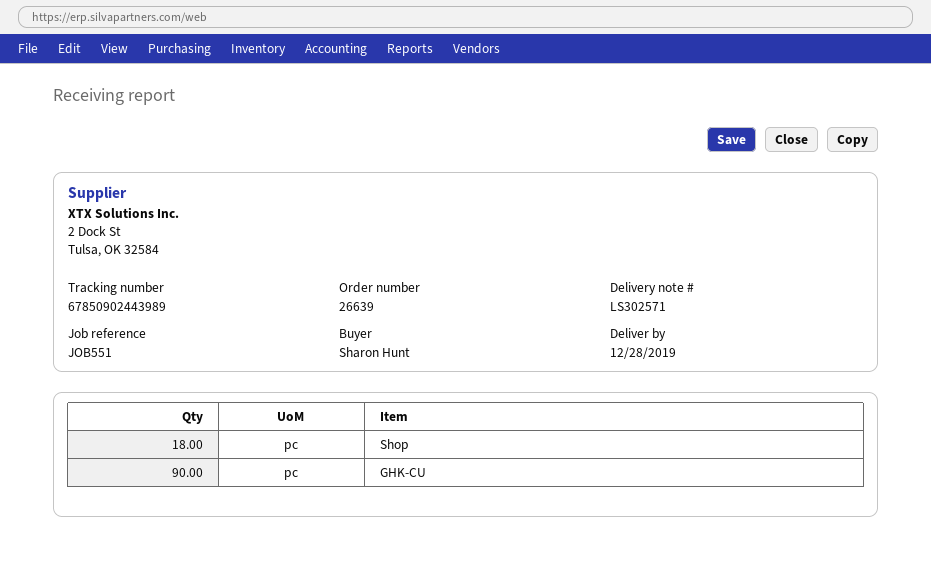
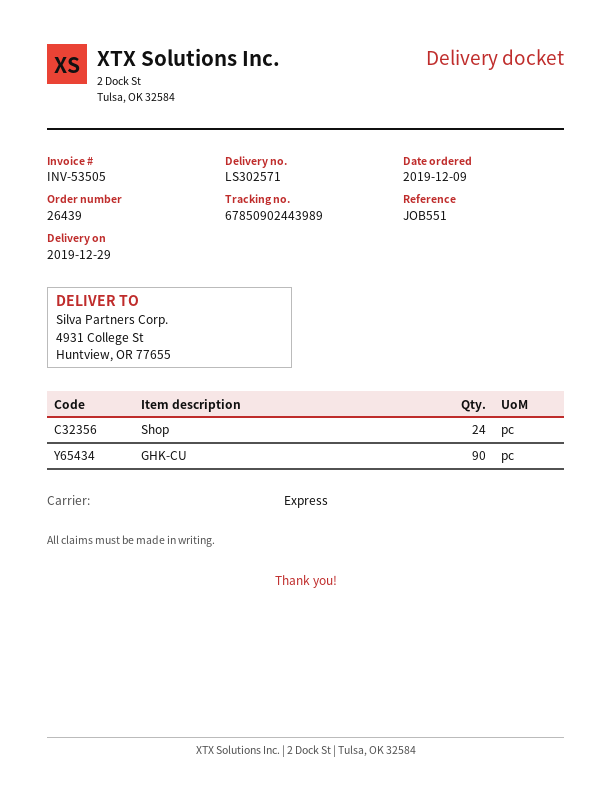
order number: 26639 -> 26439
delivery date: 2019-12-28 -> 2019-12-29
Shop: 18 -> 24

